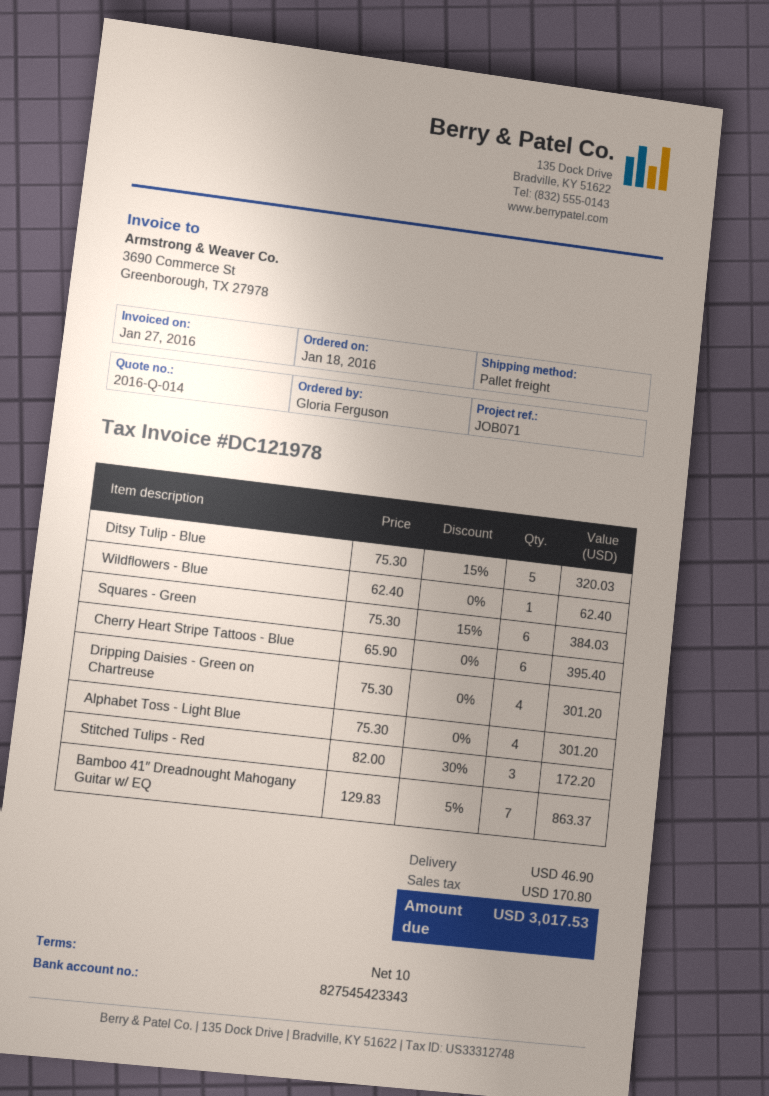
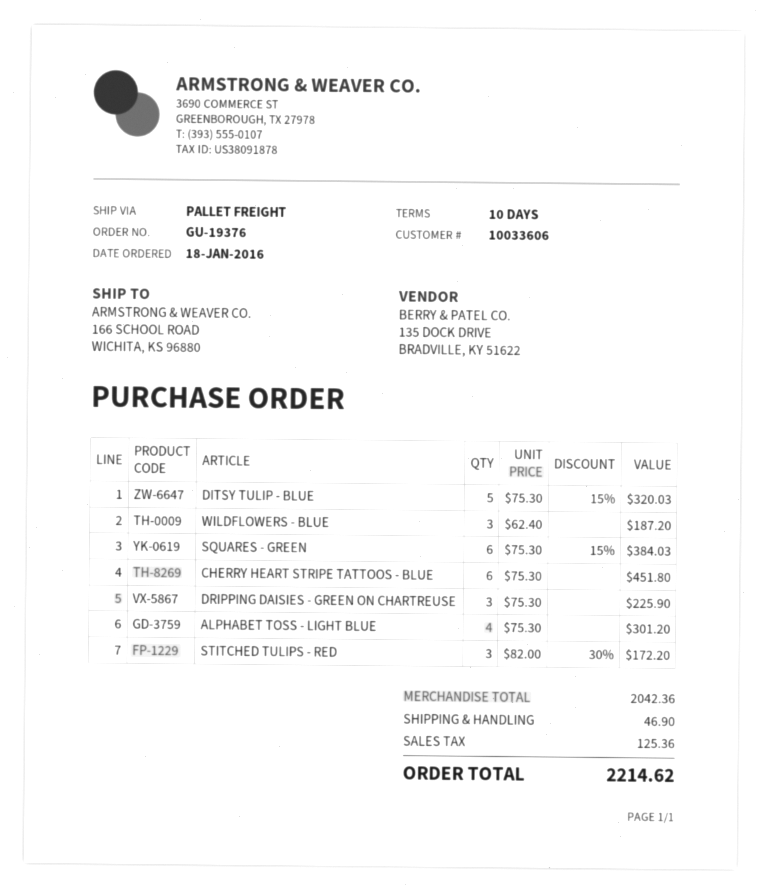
Wildflowers - Blue: 1 x 62.40 = 62.40 -> 3 x 62.40 = 187.20
Cherry Heart Stripe Tattoos - Blue: 6 x 65.90 = 395.40 -> 6 x 75.30 = 451.80
Dripping Daisies - Green on Chartreuse: 4 x 75.30 = 301.20 -> 3 x 75.30 = 225.90
Bamboo 41″ Dreadnought Mahogany Guitar w/ EQ: 7 x 129.83 - 5% = 863.37 -> none
tax: 170.80 -> 125.36
total: 3017.53 -> 2214.62

